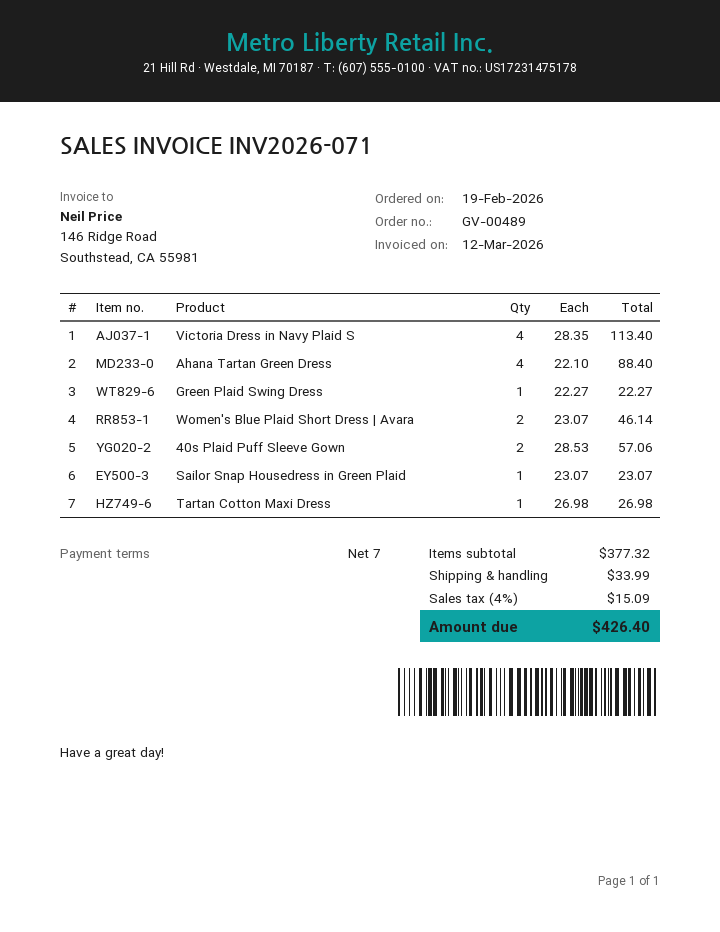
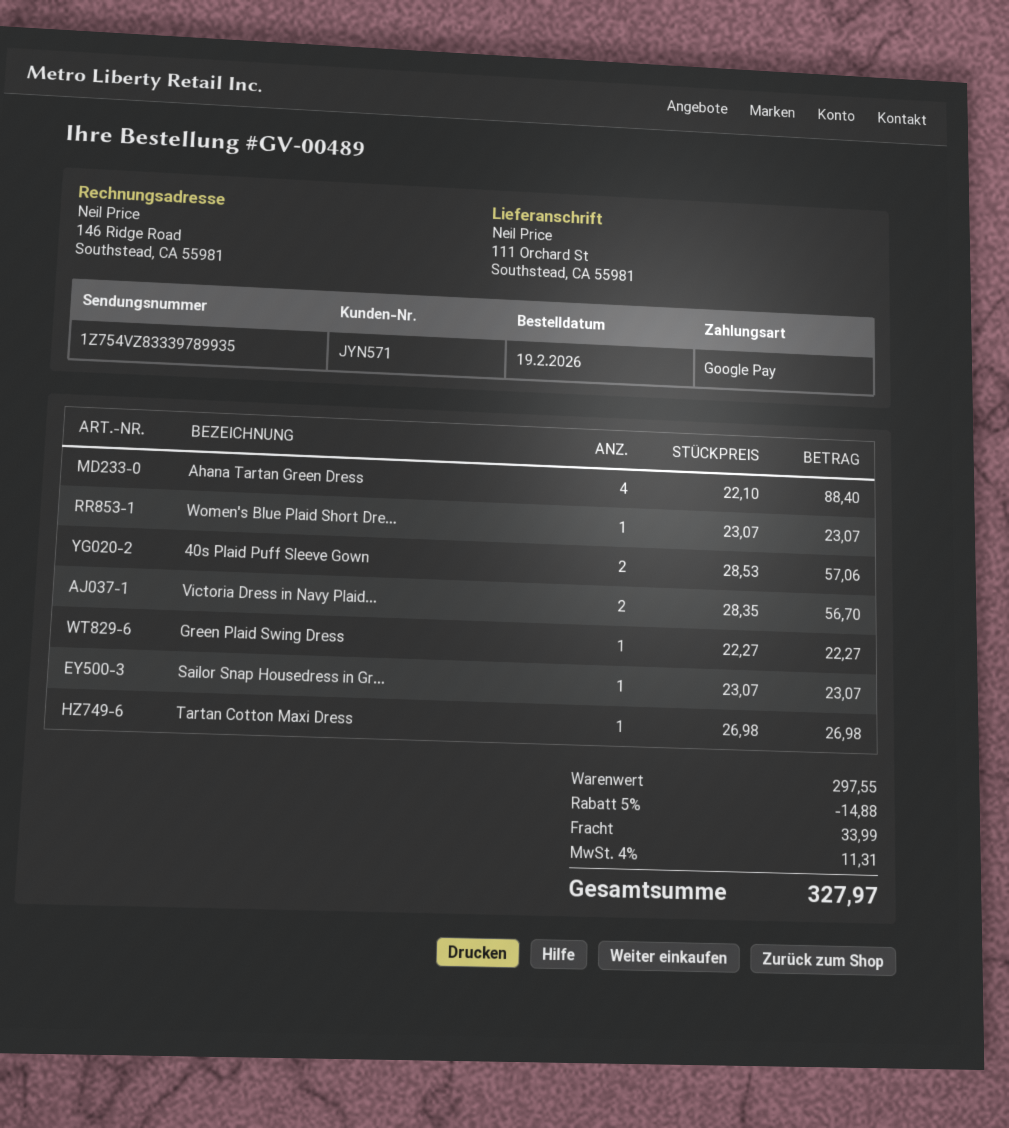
Victoria Dress in Navy Plaid S: 4 x 28.35 = 113.40 -> 2 x 28.35 = 56.70
Women's Blue Plaid Short Dress | Avara: 2 x 23.07 = 46.14 -> 1 x 23.07 = 23.07
subtotal: 377.32 -> 297.55
discount: none -> 5% = 14.88
tax: 4% = 15.09 -> 4% = 11.31
total: 426.40 -> 327.97

